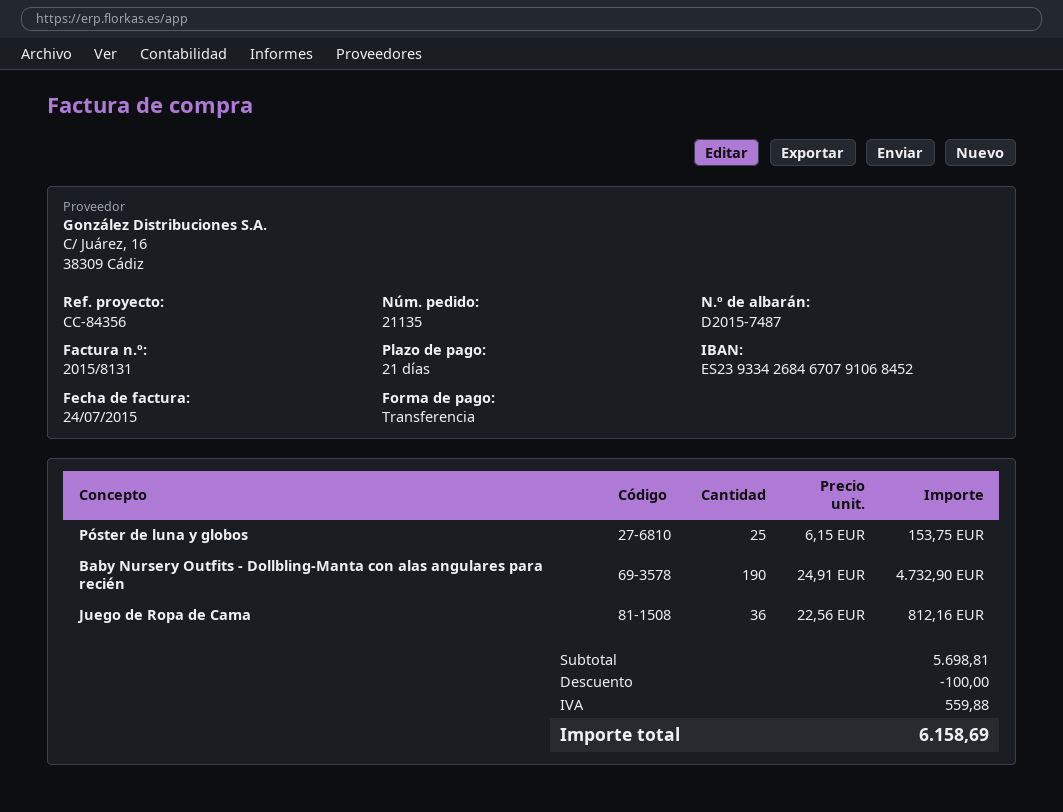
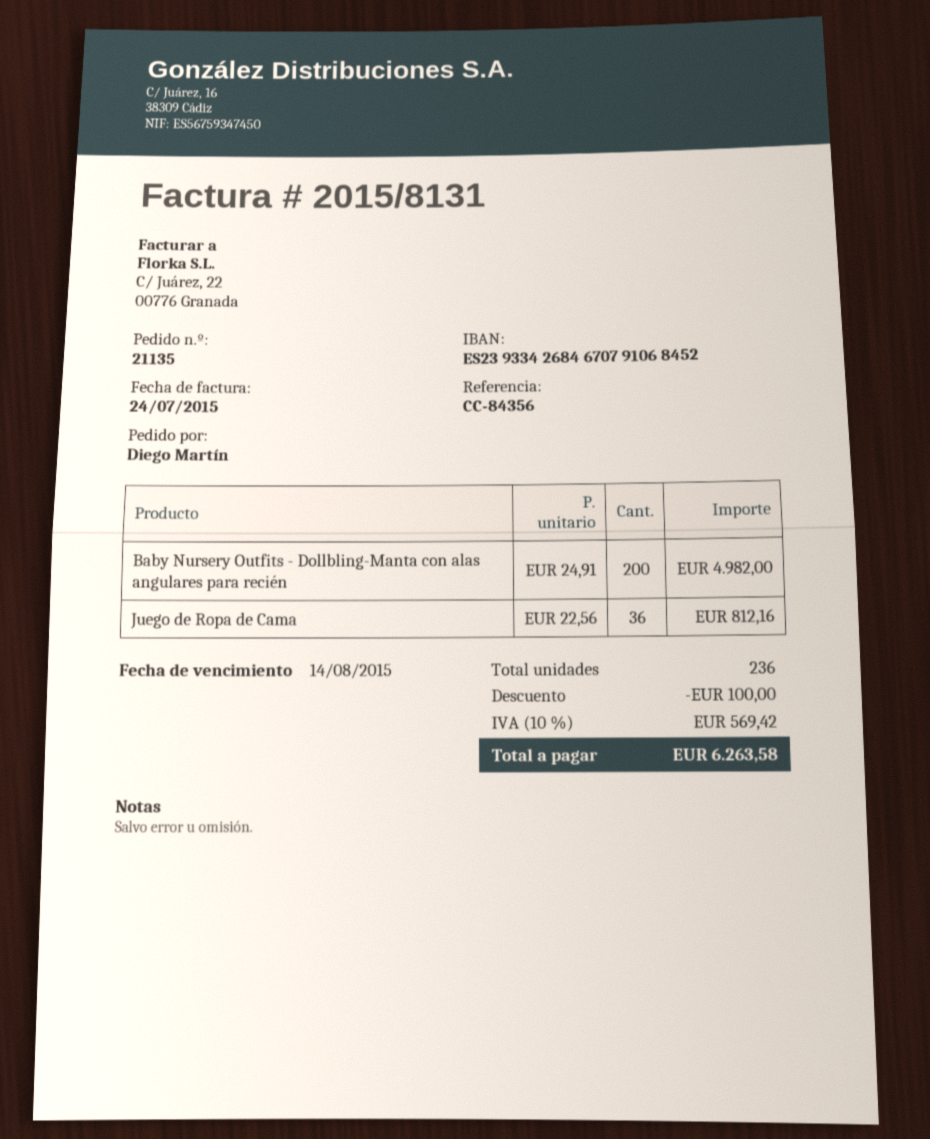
Póster de luna y globos: 25 x 6.15 = 153.75 -> none
Baby Nursery Outfits - Dollbling-Manta con alas angulares para recién: 190 x 24.91 = 4732.90 -> 200 x 24.91 = 4982.00
tax: 559.88 -> 569.42
total: 6158.69 -> 6263.58

